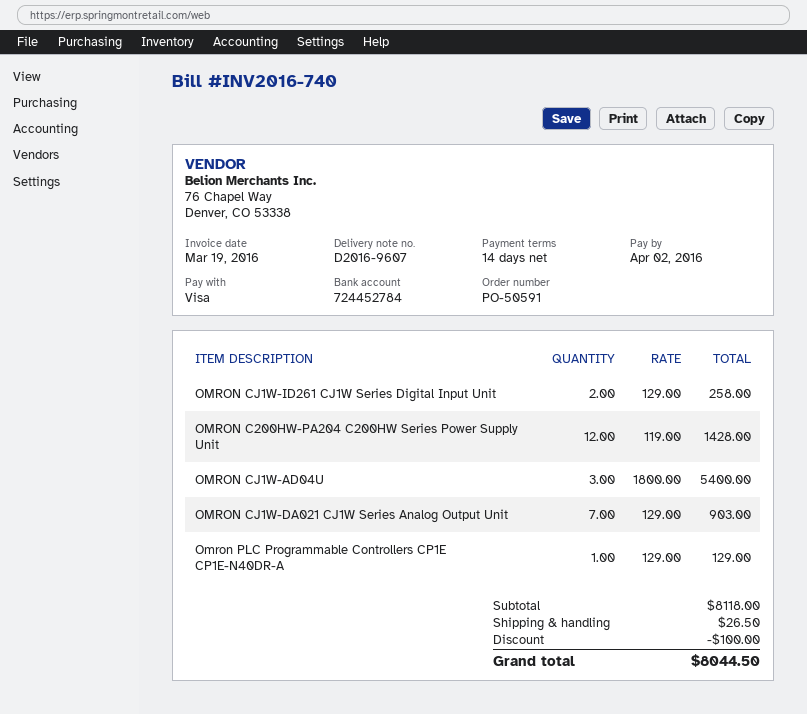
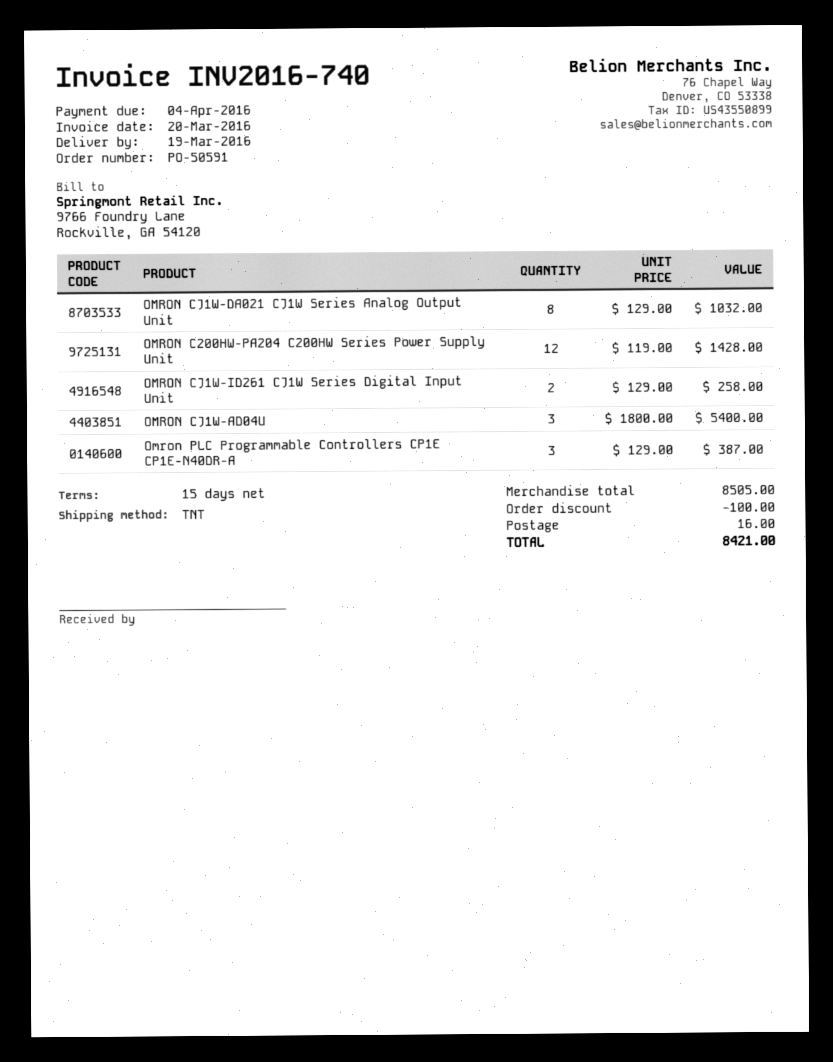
invoice date: 2016-03-19 -> 2016-03-20
payment terms: 14 days -> 15 days
due date: 2016-04-02 -> 2016-04-04
OMRON CJ1W-DA021 CJ1W Series Analog Output Unit: 7 x 129.00 = 903.00 -> 8 x 129.00 = 1032.00
Omron PLC Programmable Controllers CP1E CP1E-N40DR-A: 1 x 129.00 = 129.00 -> 3 x 129.00 = 387.00
subtotal: 8118.00 -> 8505.00
shipping: 26.50 -> 16.00
total: 8044.50 -> 8421.00

